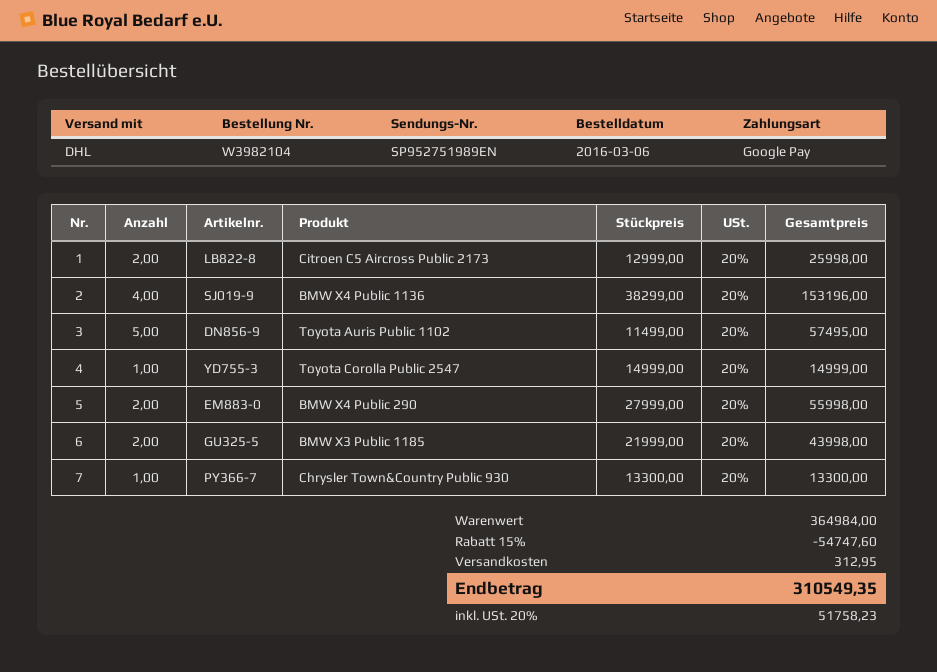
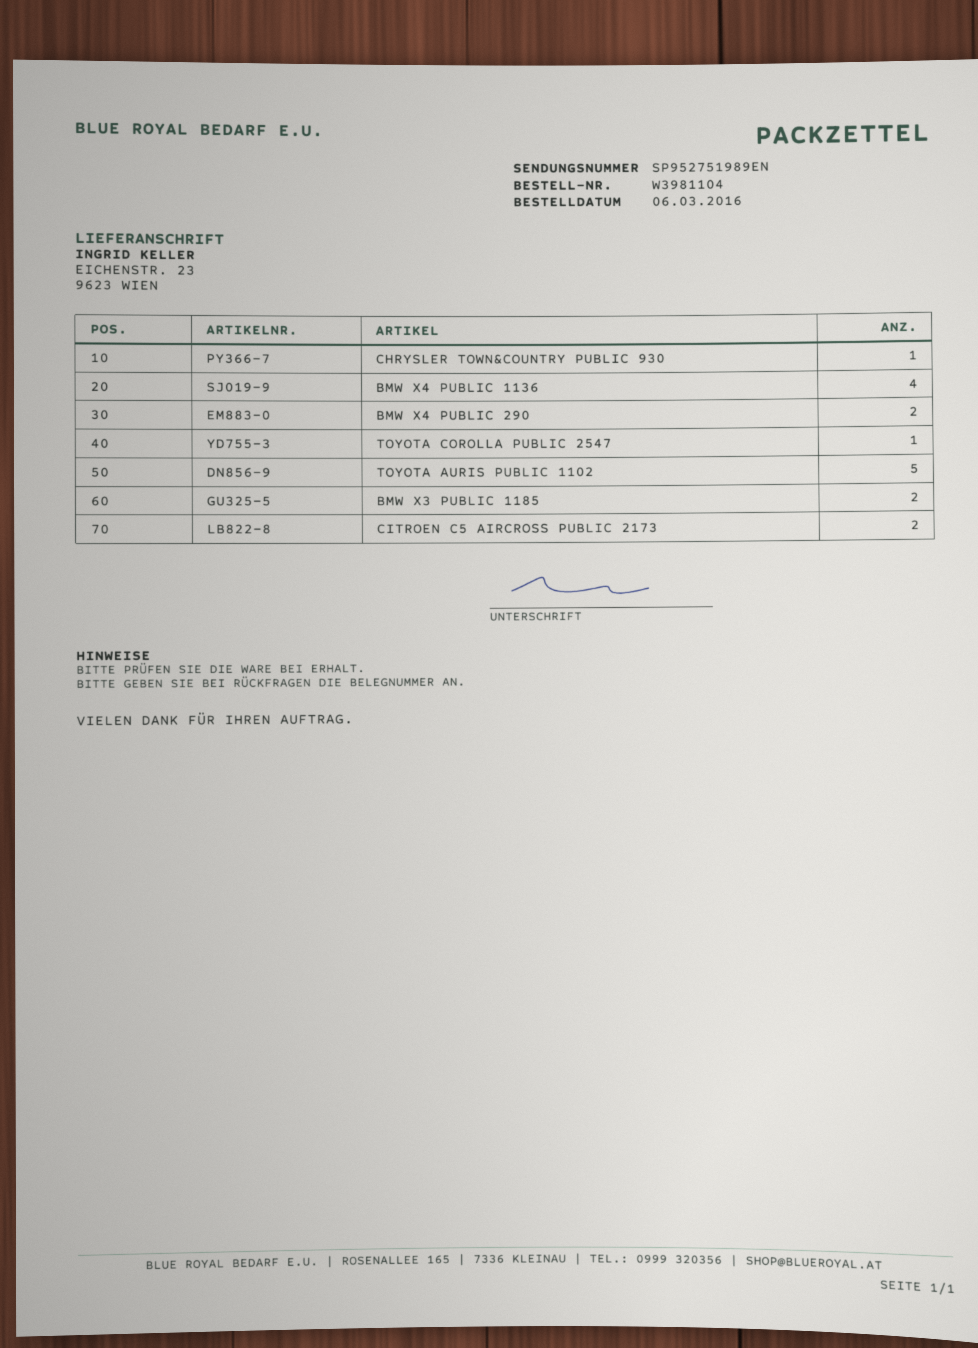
order number: W3982104 -> W3981104

